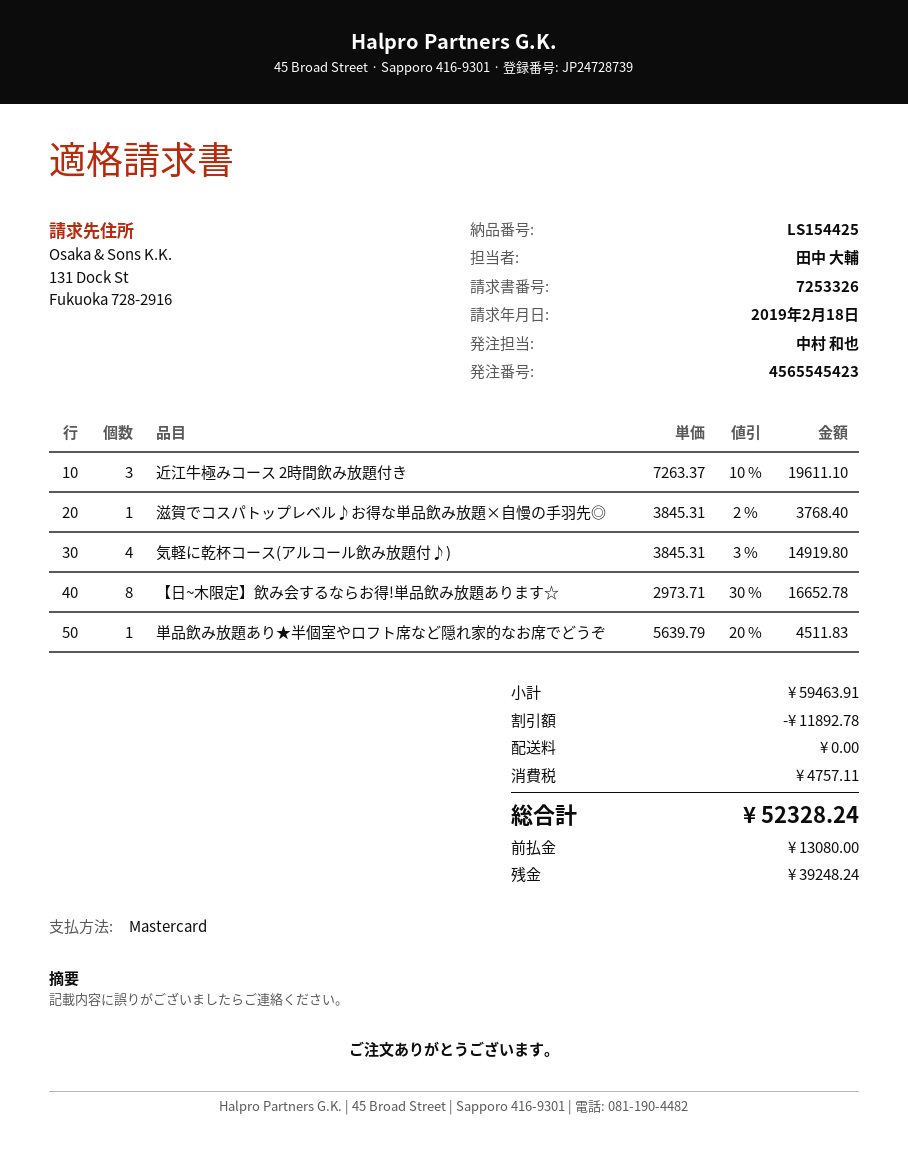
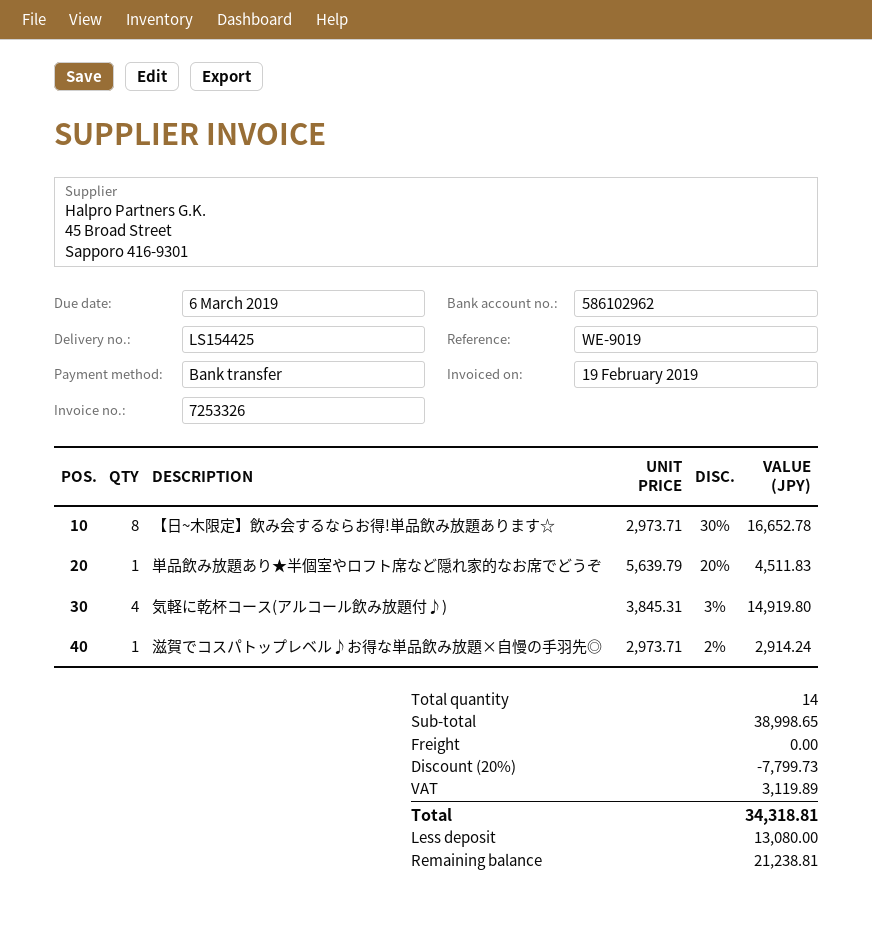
invoice date: 2019-02-18 -> 2019-02-19
payment method: Mastercard -> bank transfer
近江牛極みコース 2時間飲み放題付き: 3 x 7263.37 - 10% = 19611.10 -> none
滋賀でコスパトップレベル♪お得な単品飲み放題×自慢の手羽先◎: 1 x 3845.31 - 2% = 3768.40 -> 1 x 2973.71 - 2% = 2914.24
subtotal: 59463.91 -> 38998.65
discount: 11892.78 -> 7799.73
tax: 4757.11 -> 3119.89
total: 52328.24 -> 34318.81
balance: 39248.24 -> 21238.81

